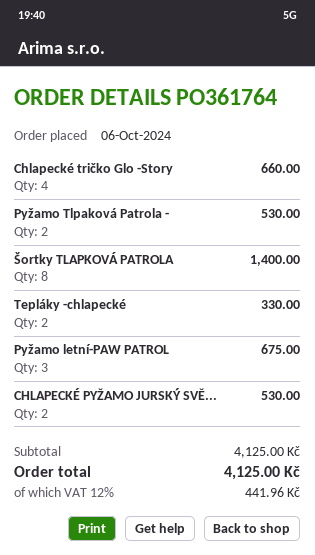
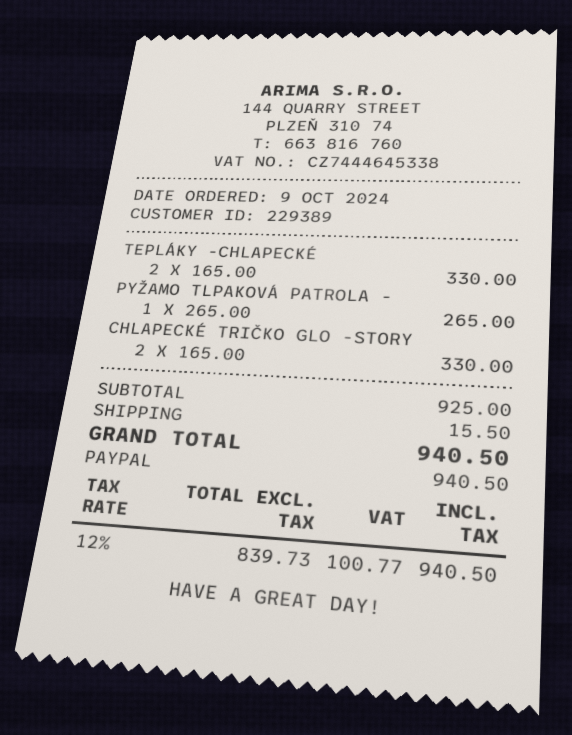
order date: 2024-10-06 -> 2024-10-09
Chlapecké tričko Glo -Story: 4 for 660.00 -> 2 for 330.00
Pyžamo Tlpaková Patrola -: 2 for 530.00 -> 1 for 265.00
Šortky TLAPKOVÁ PATROLA: 8 for 1400.00 -> none
Pyžamo letní-PAW PATROL: 3 for 675.00 -> none
CHLAPECKÉ PYŽAMO JURSKÝ SVĚ...: 2 for 530.00 -> none
subtotal: 4125.00 -> 925.00
shipping: none -> 15.50
tax: 12% = 441.96 -> 12% = 100.77
total: 4125.00 -> 940.50

